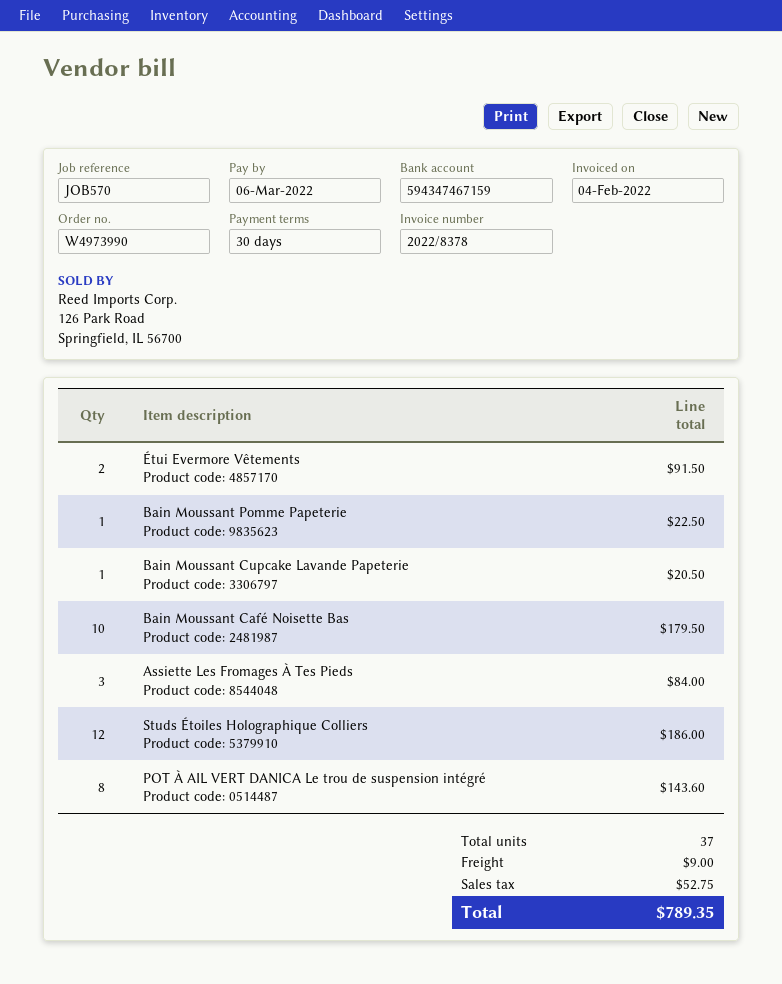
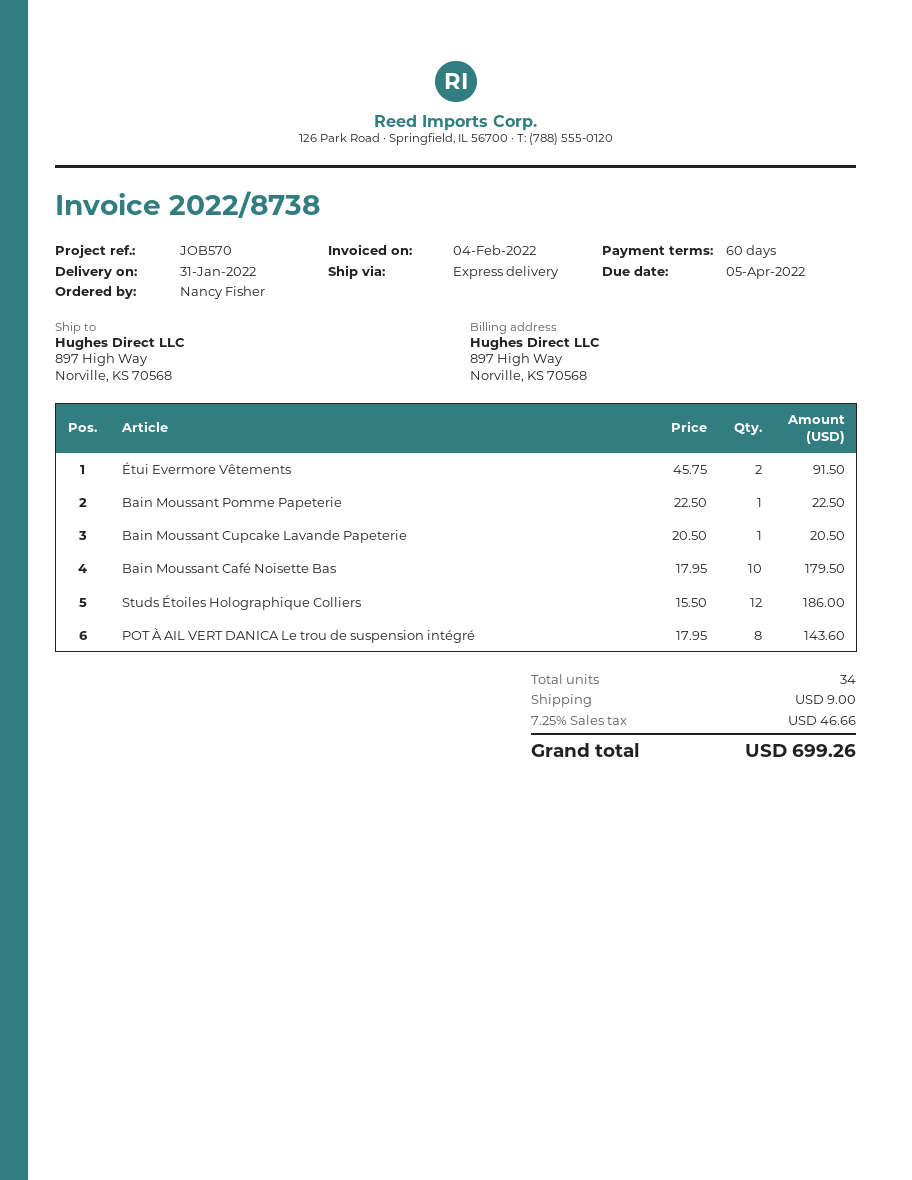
invoice number: 2022/8378 -> 2022/8738
payment terms: 30 days -> 60 days
due date: 2022-03-06 -> 2022-04-05
Assiette Les Fromages À Tes Pieds: 3 for 84.00 -> none
total quantity: 37 -> 34
tax: 52.75 -> 46.66
total: 789.35 -> 699.26

